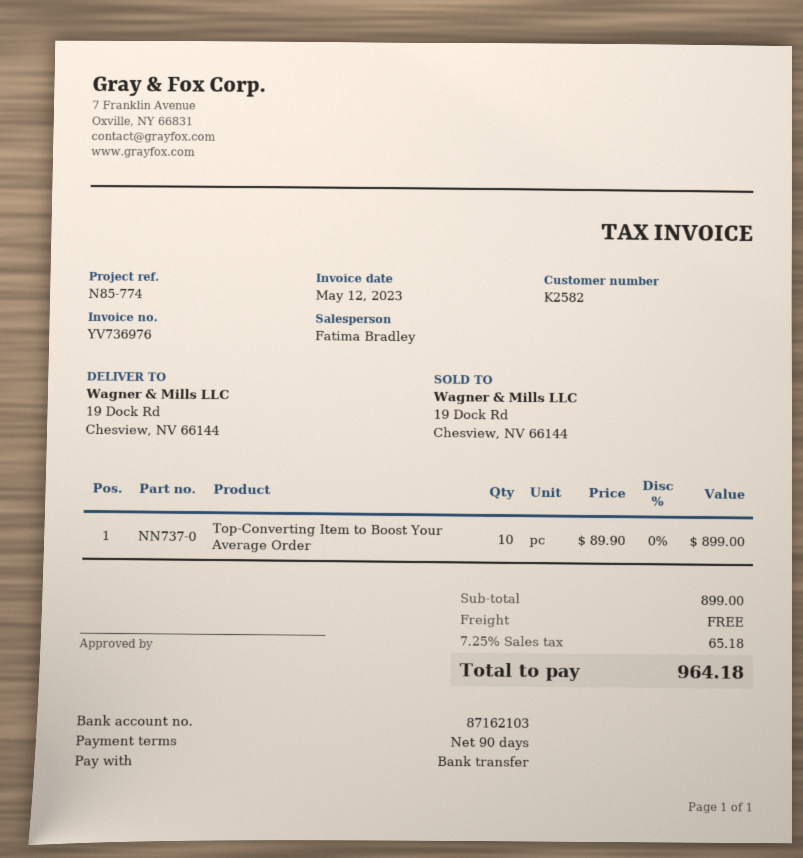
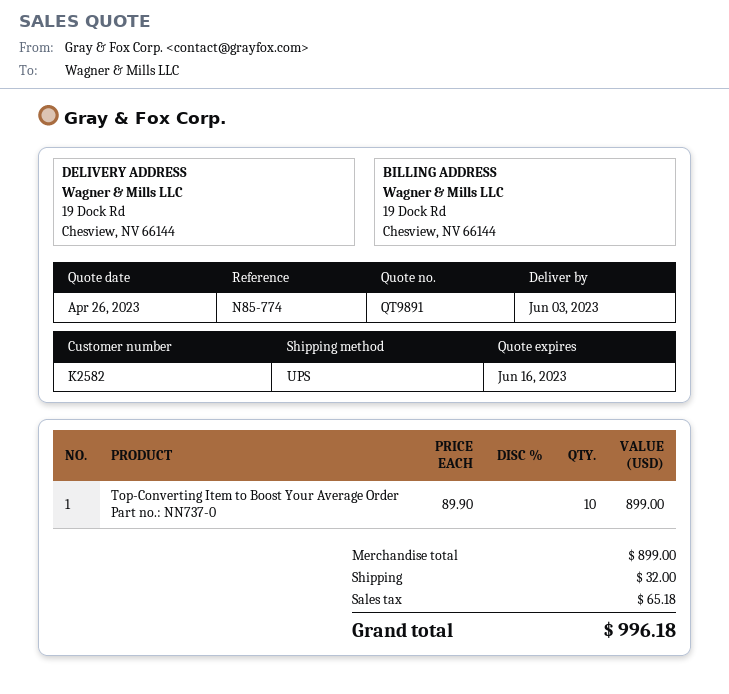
shipping: 0.00 -> 32.00
total: 964.18 -> 996.18

